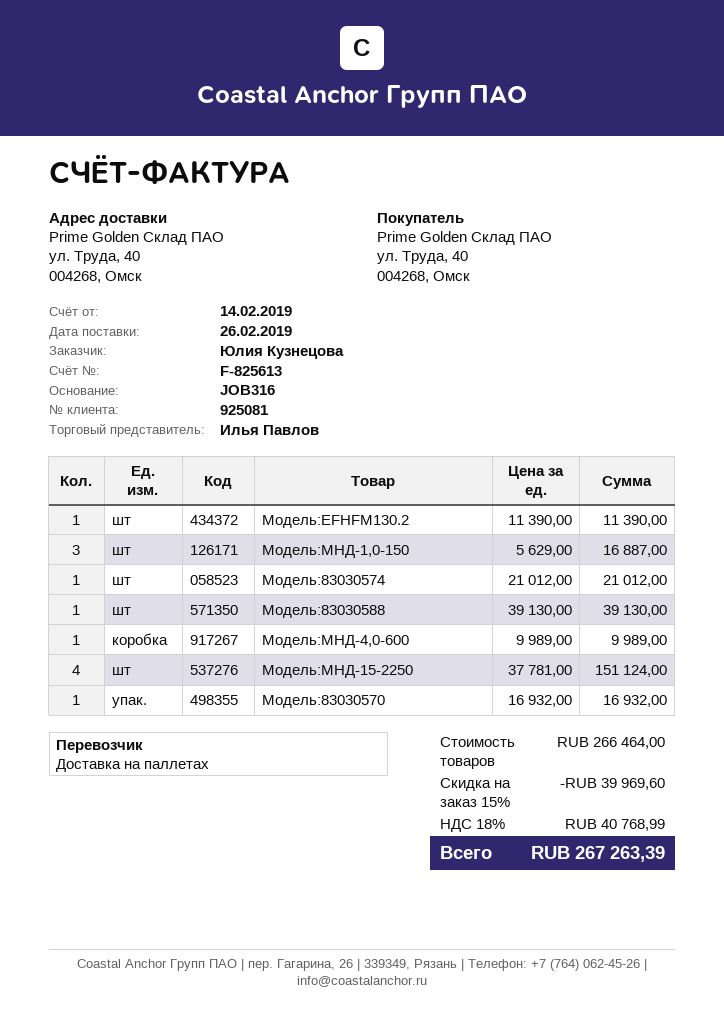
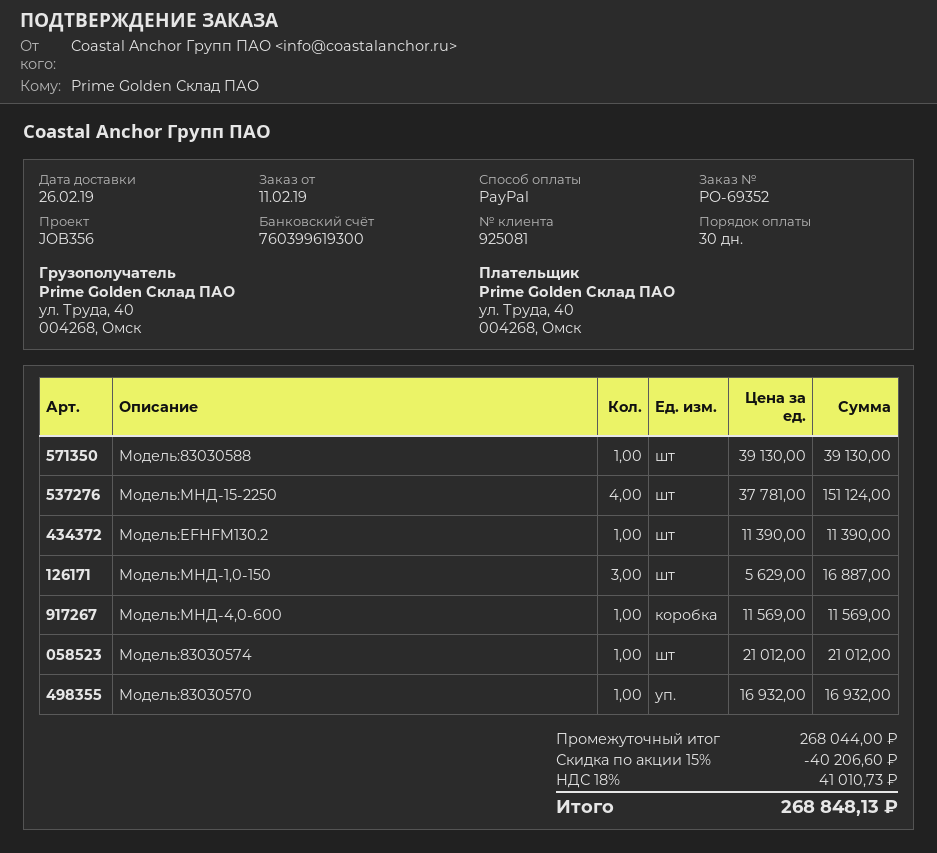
reference: JOB316 -> JOB356
Модель:МНД-4,0-600: 1 x 9989.00 = 9989.00 -> 1 x 11569.00 = 11569.00
subtotal: 266464.00 -> 268044.00
discount: 15% = 39969.60 -> 15% = 40206.60
tax: 18% = 40768.99 -> 18% = 41010.73
total: 267263.39 -> 268848.13

